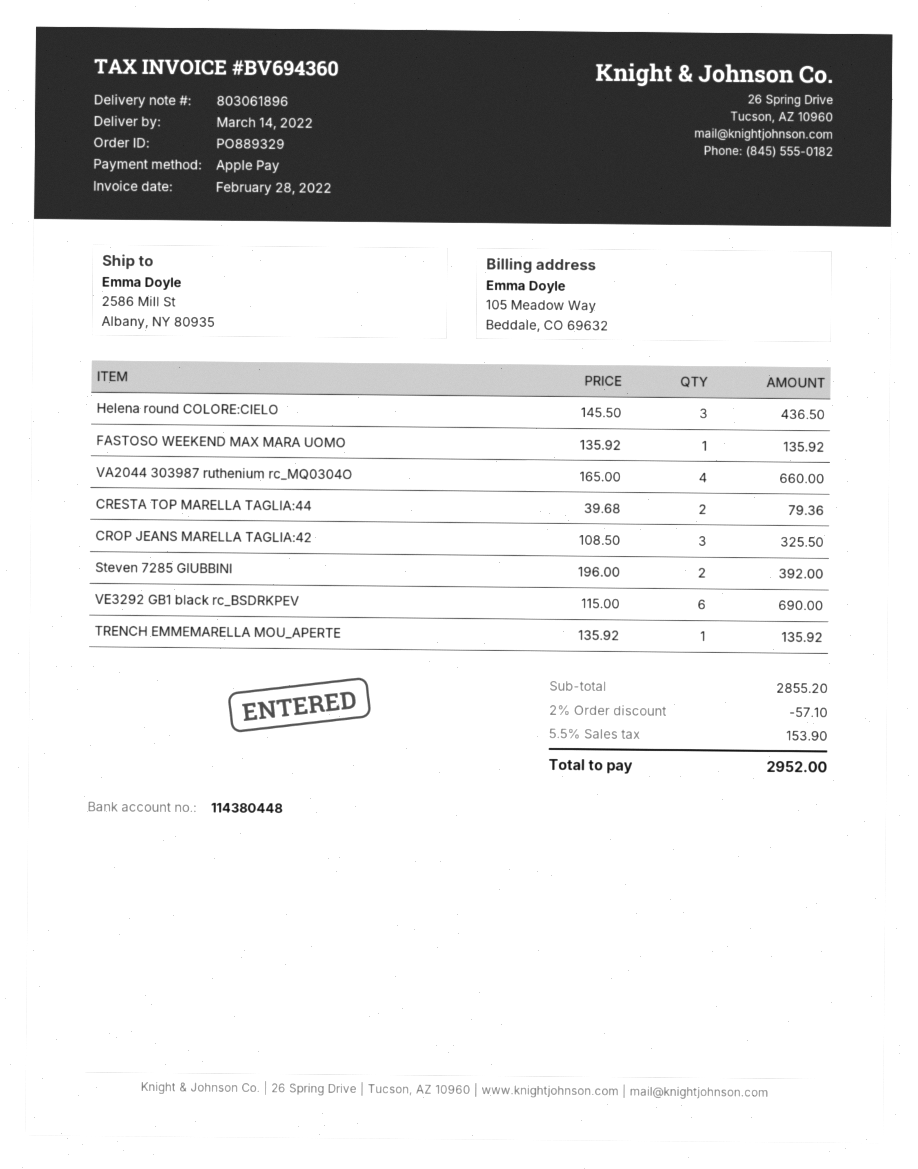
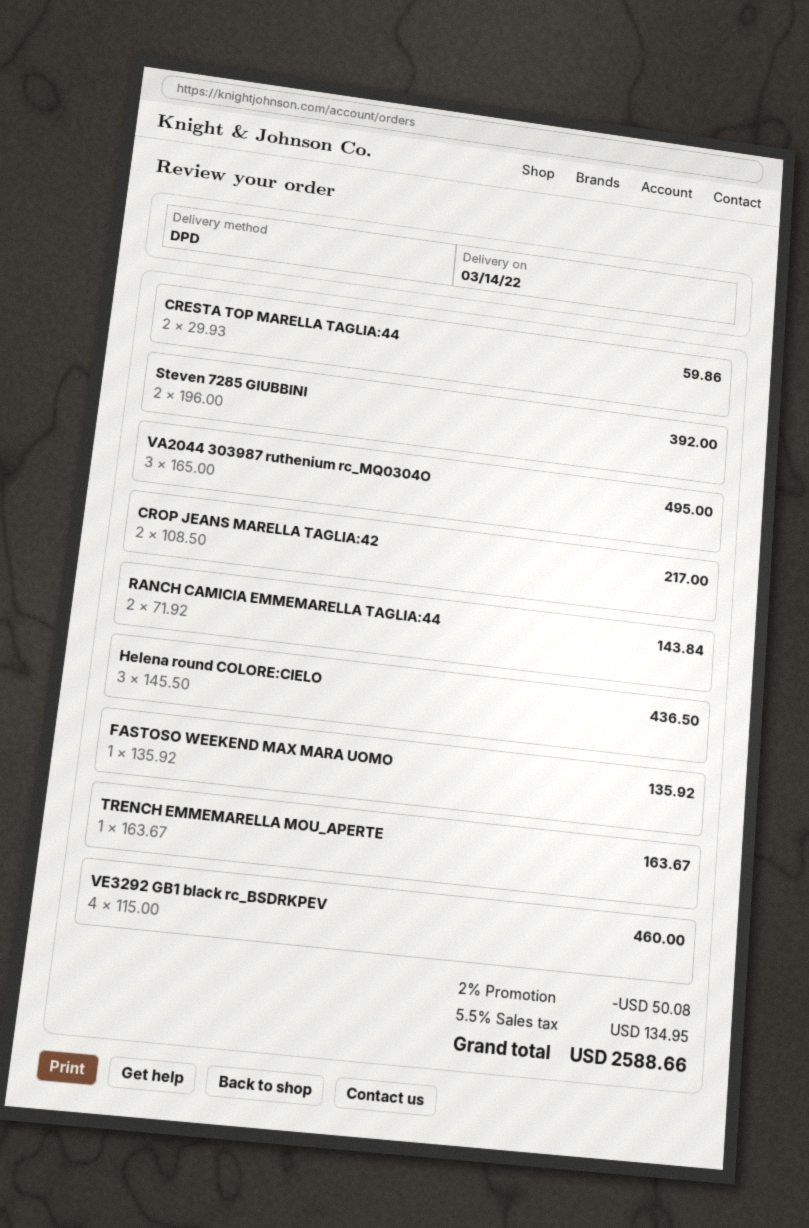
VA2044 303987 ruthenium rc_MQ0304O: 4 x 165.00 = 660.00 -> 3 x 165.00 = 495.00
CRESTA TOP MARELLA TAGLIA:44: 2 x 39.68 = 79.36 -> 2 x 29.93 = 59.86
CROP JEANS MARELLA TAGLIA:42: 3 x 108.50 = 325.50 -> 2 x 108.50 = 217.00
VE3292 GB1 black rc_BSDRKPEV: 6 x 115.00 = 690.00 -> 4 x 115.00 = 460.00
TRENCH EMMEMARELLA MOU_APERTE: 1 x 135.92 = 135.92 -> 1 x 163.67 = 163.67
RANCH CAMICIA EMMEMARELLA TAGLIA:44: none -> 2 x 71.92 = 143.84
discount: 2% = 57.10 -> 2% = 50.08
tax: 5.5% = 153.90 -> 5.5% = 134.95
total: 2952.00 -> 2588.66

